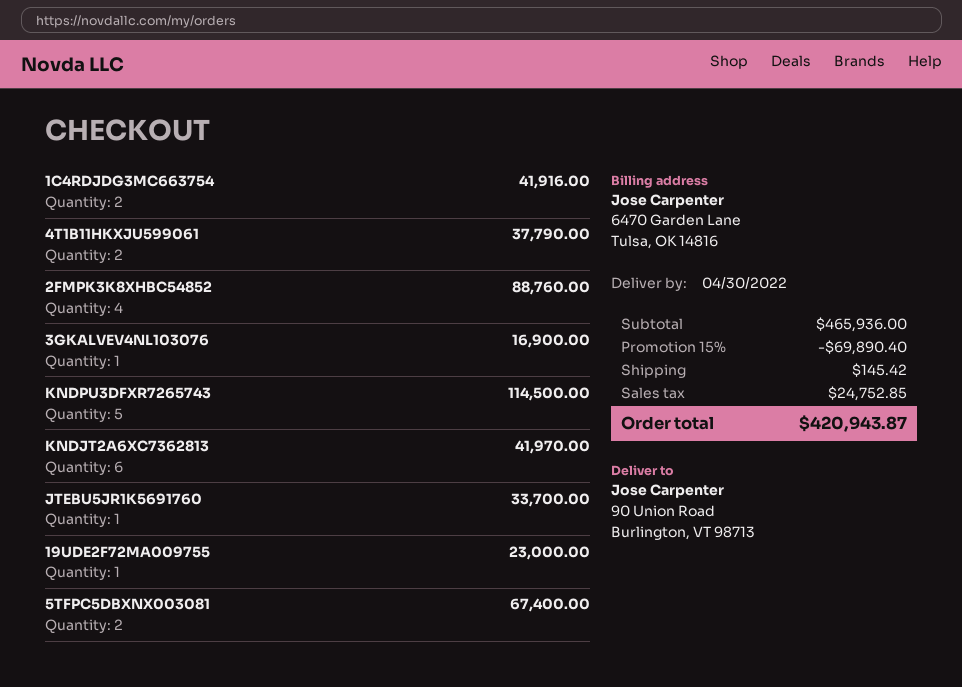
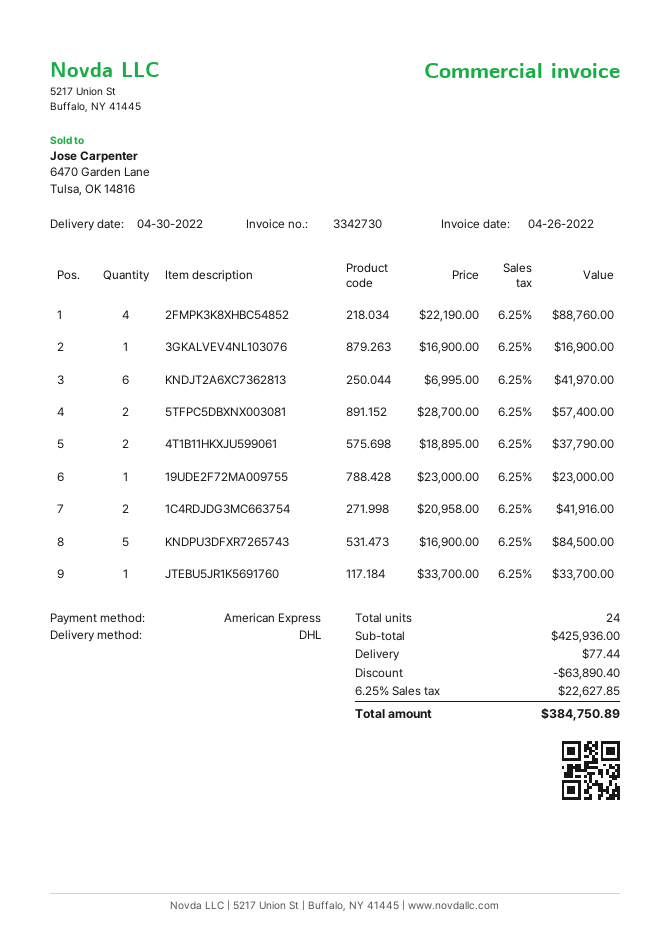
KNDPU3DFXR7265743: 5 for 114500.00 -> 5 for 84500.00
5TFPC5DBXNX003081: 2 for 67400.00 -> 2 for 57400.00
subtotal: 465936.00 -> 425936.00
discount: 69890.40 -> 63890.40
shipping: 145.42 -> 77.44
tax: 24752.85 -> 22627.85
total: 420943.87 -> 384750.89

